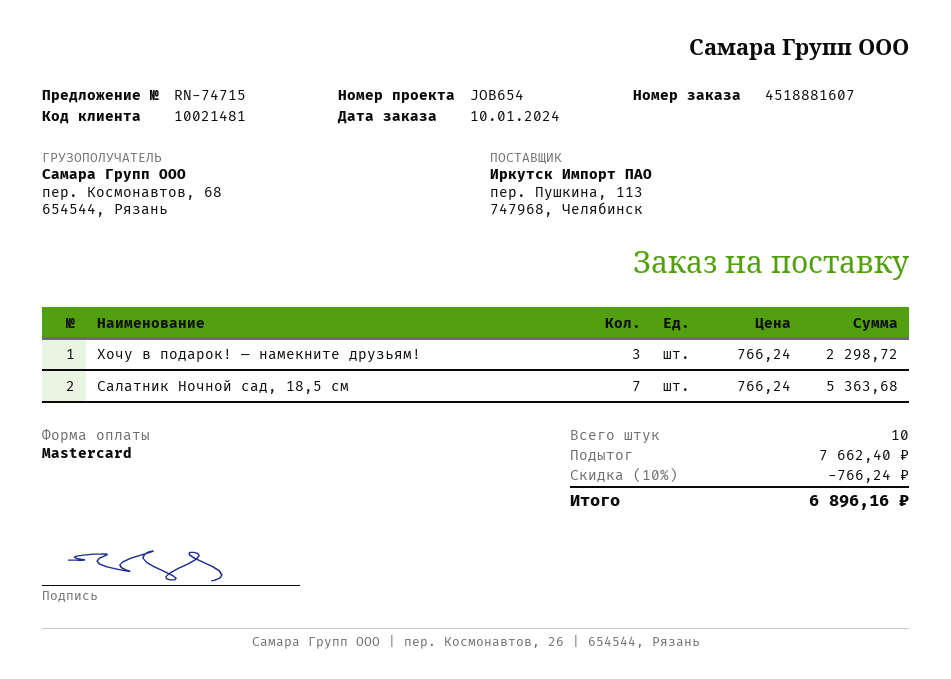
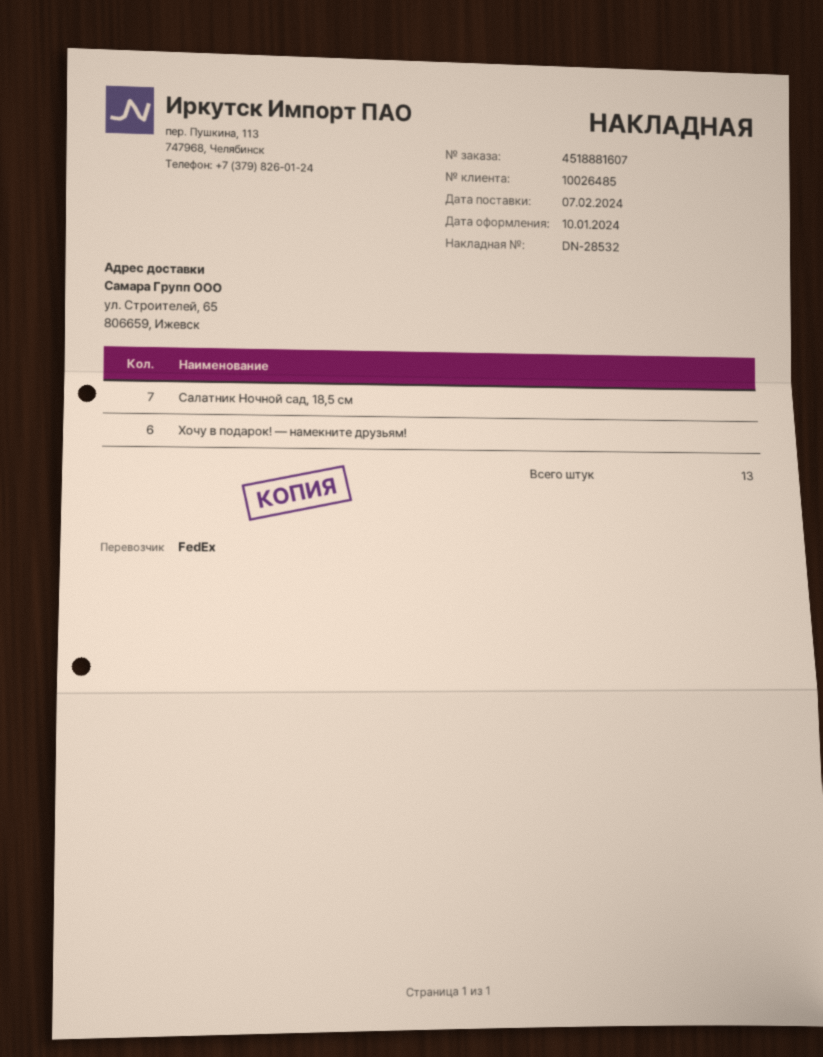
customer number: 10021481 -> 10026485
ship to: пер. Космонавтов, 68, 654544, Рязань -> ул. Строителей, 65, 806659, Ижевск
Хочу в подарок! — намекните друзьям!: 3 -> 6
total quantity: 10 -> 13

